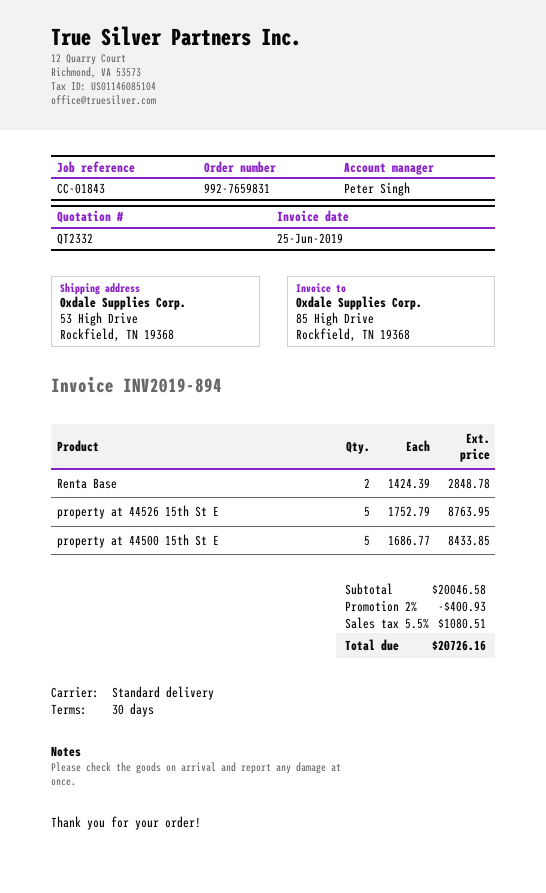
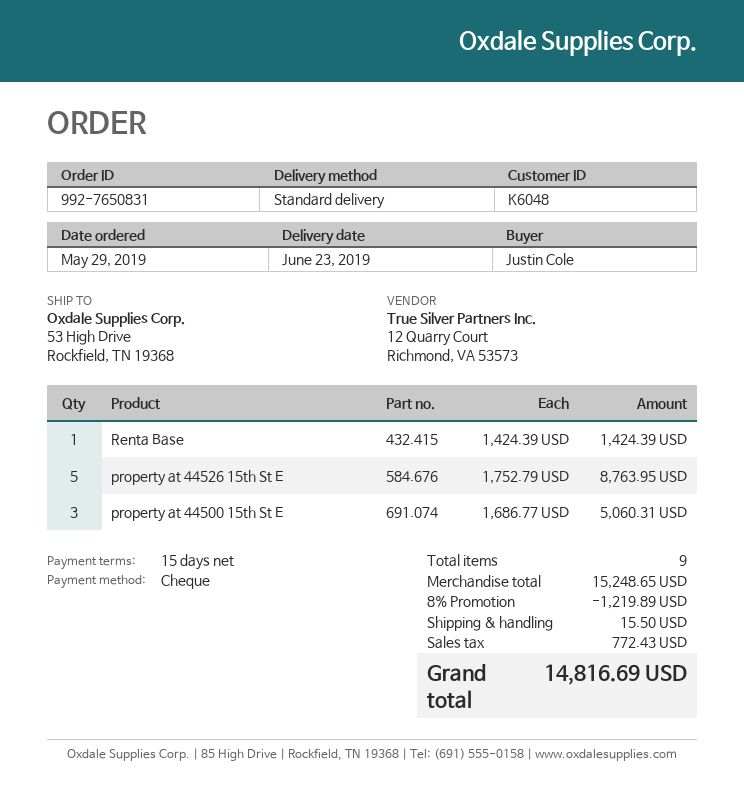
order number: 992-7659831 -> 992-7650831
payment terms: 30 days -> 15 days
Renta Base: 2 x 1424.39 = 2848.78 -> 1 x 1424.39 = 1424.39
property at 44500 15th St E: 5 x 1686.77 = 8433.85 -> 3 x 1686.77 = 5060.31
subtotal: 20046.58 -> 15248.65
discount: 2% = 400.93 -> 8% = 1219.89
shipping: none -> 15.50
tax: 1080.51 -> 772.43
total: 20726.16 -> 14816.69

